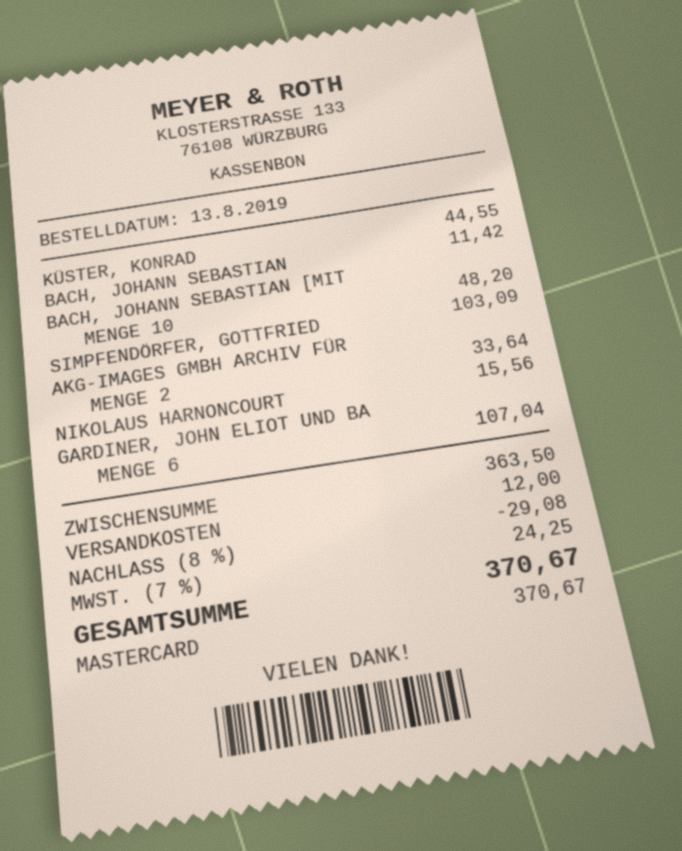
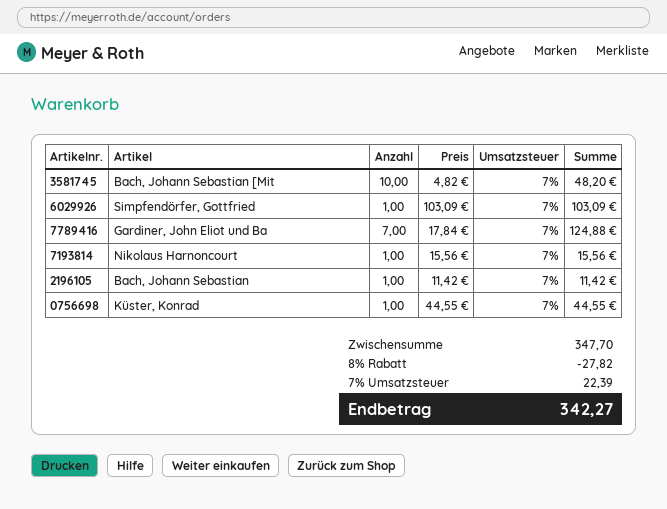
AKG-IMAGES GMBH ARCHIV FÜR: 2 for 33.64 -> none
GARDINER, JOHN ELIOT UND BA: 6 for 107.04 -> 7 for 124.88
subtotal: 363.50 -> 347.70
discount: 8% = 29.08 -> 8% = 27.82
shipping: 12.00 -> none
tax: 7% = 24.25 -> 7% = 22.39
total: 370.67 -> 342.27

